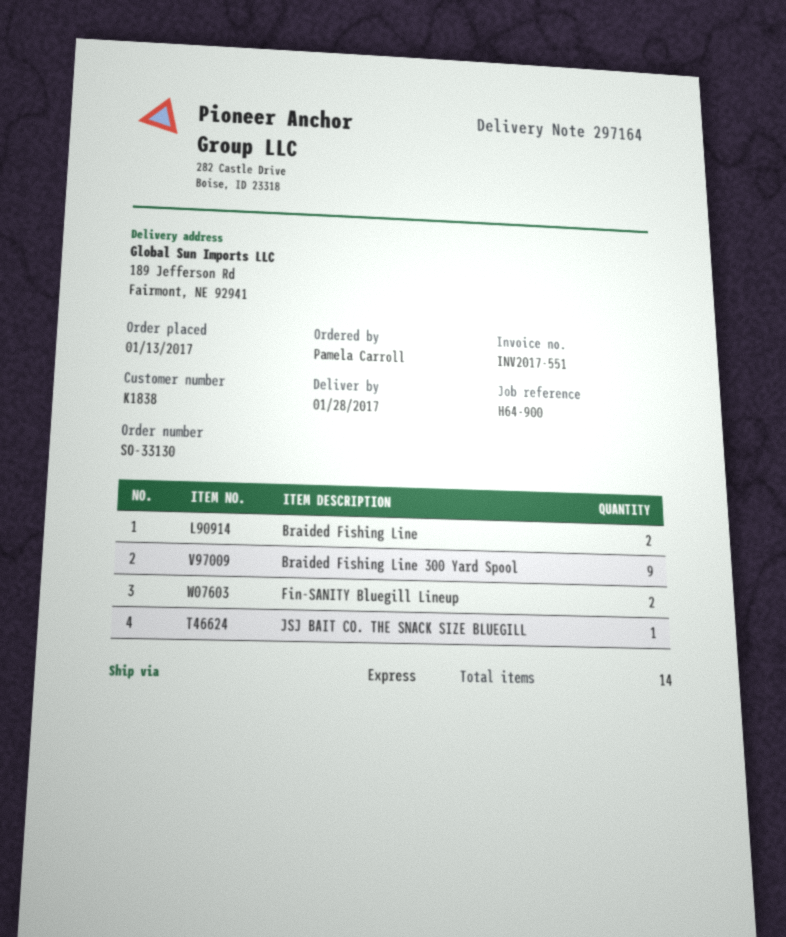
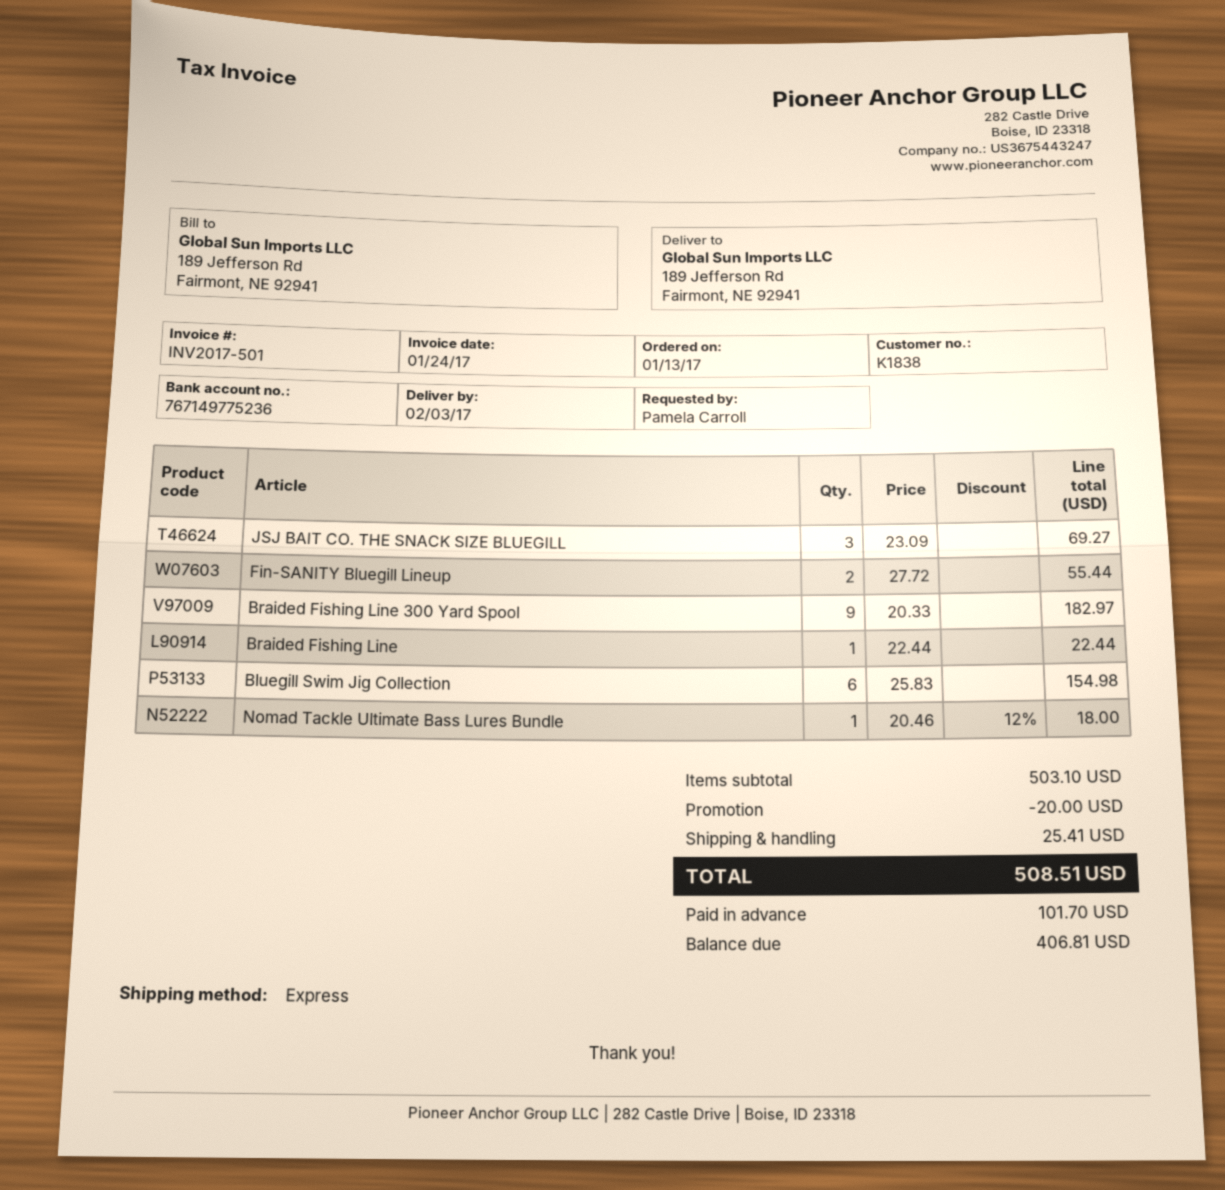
delivery date: 2017-01-28 -> 2017-02-03
invoice number: INV2017-551 -> INV2017-501
Braided Fishing Line: 2 -> 1
JSJ BAIT CO. THE SNACK SIZE BLUEGILL: 1 -> 3
Bluegill Swim Jig Collection: none -> 6
Nomad Tackle Ultimate Bass Lures Bundle: none -> 1

